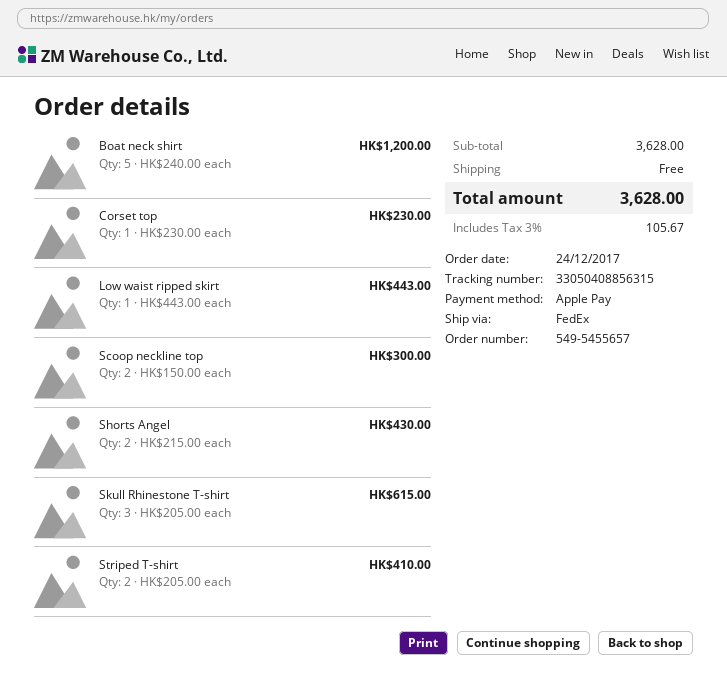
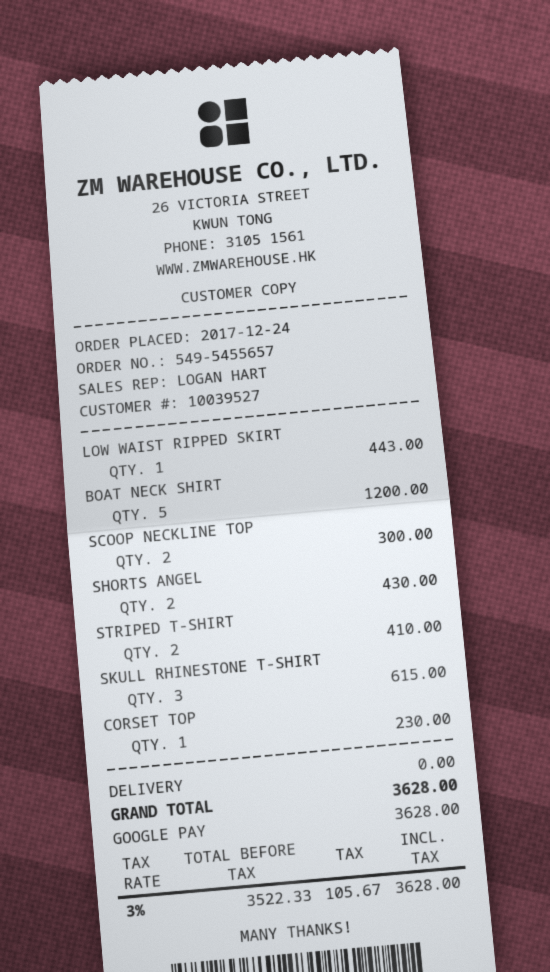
payment method: Apple Pay -> Google Pay

